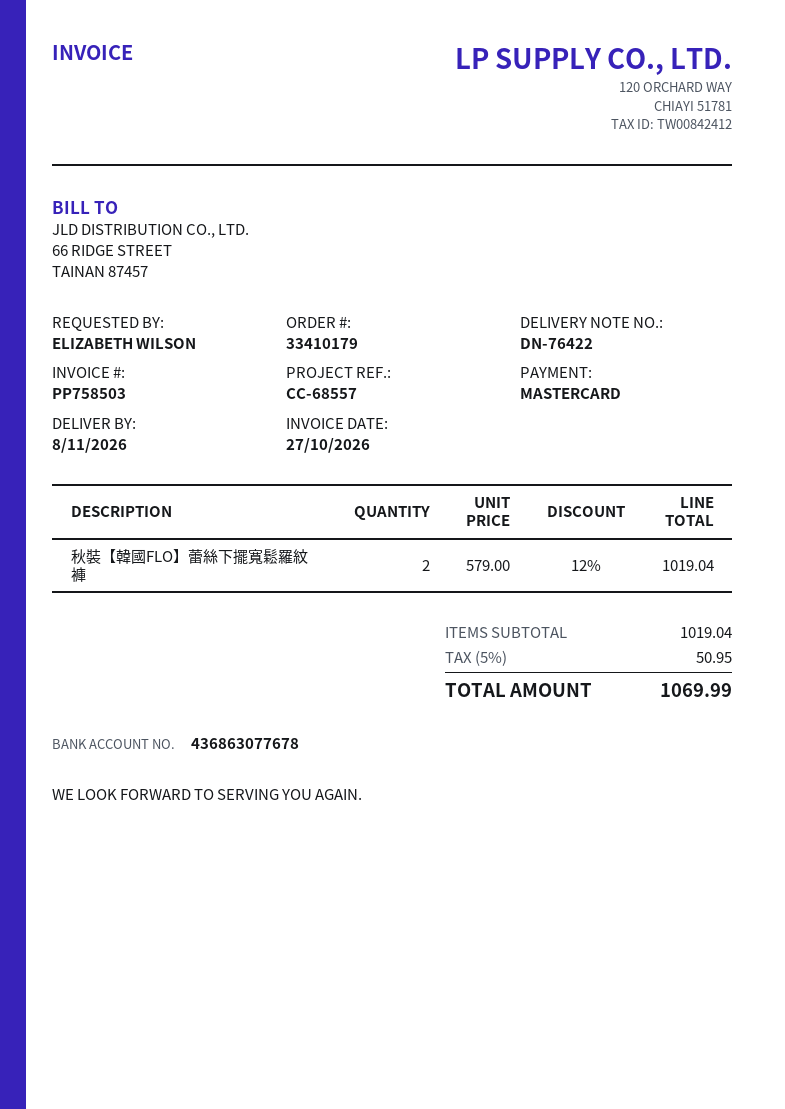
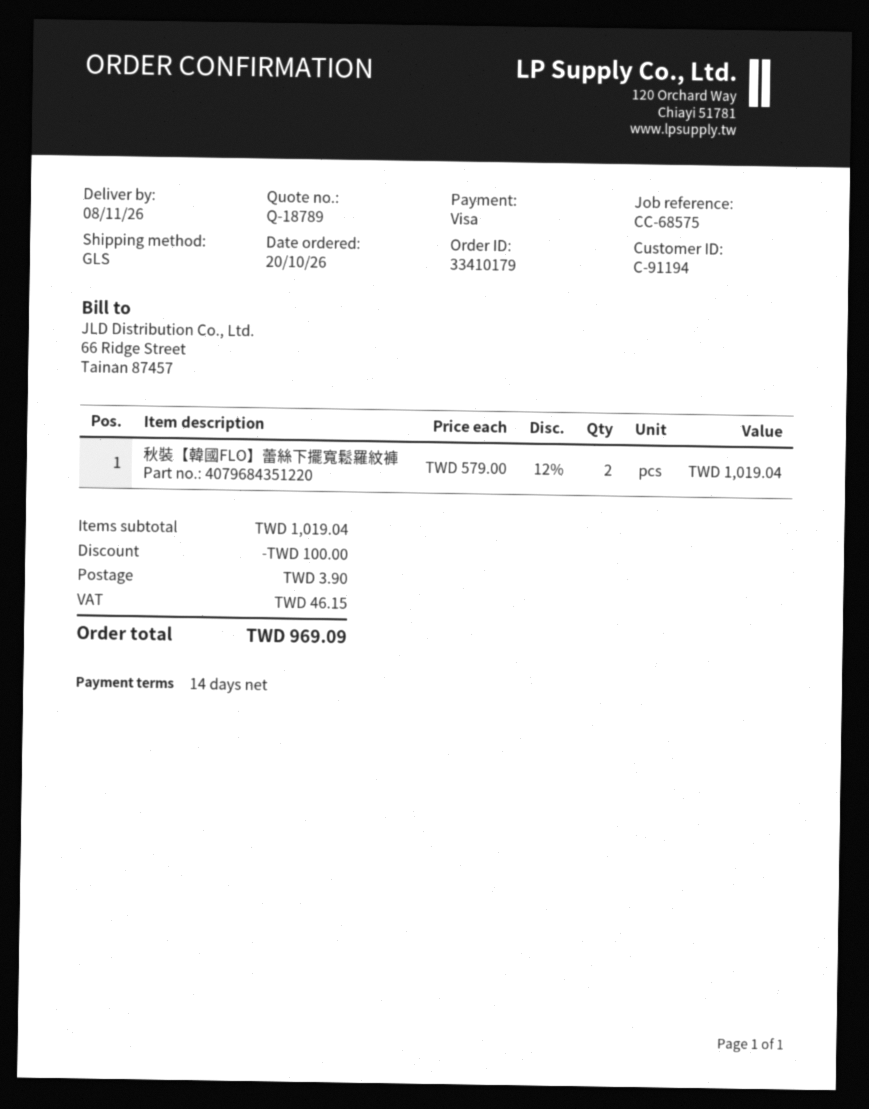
reference: CC-68557 -> CC-68575
payment method: Mastercard -> Visa
discount: none -> 100.00
shipping: none -> 3.90
tax: 50.95 -> 46.15
total: 1069.99 -> 969.09

